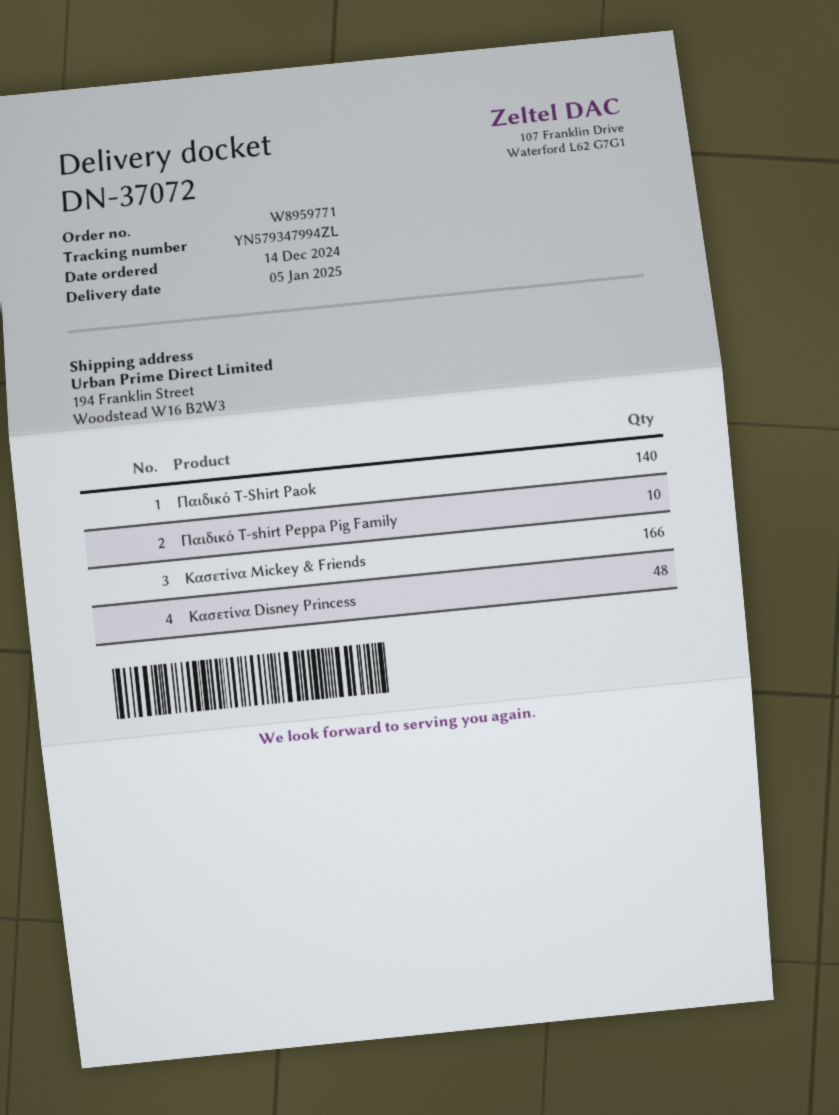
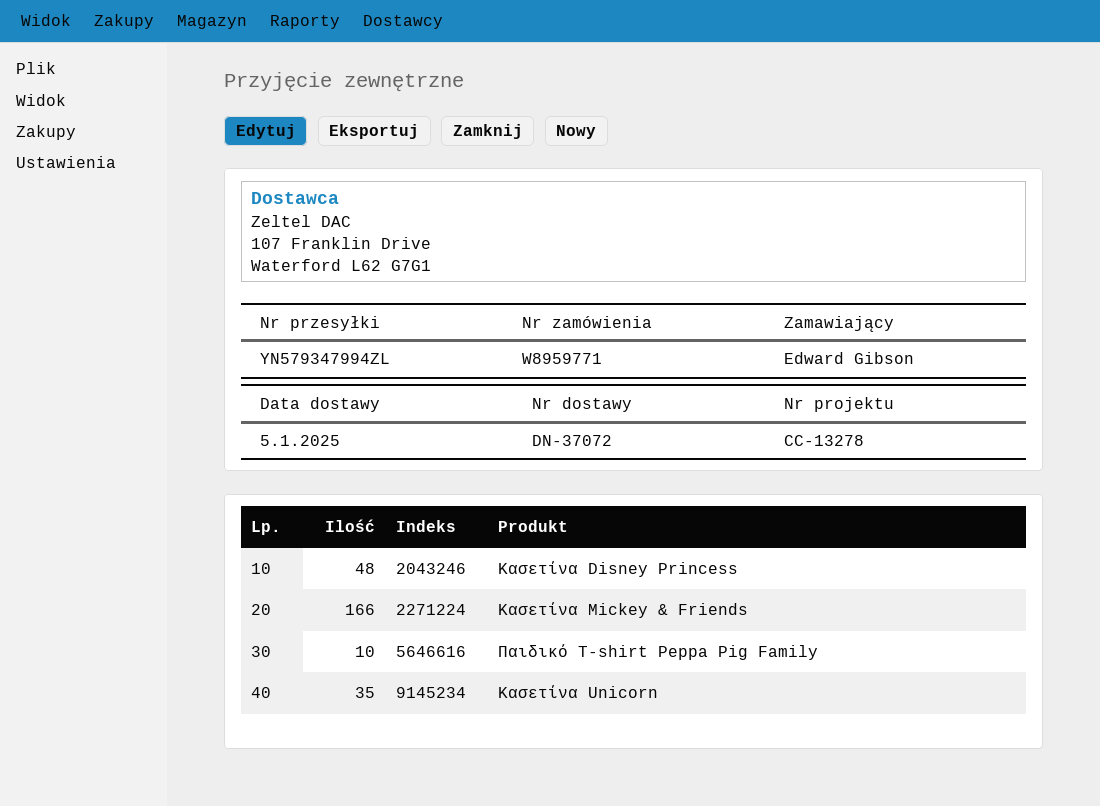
Παιδικό T-Shirt Paok: 140 -> none
Κασετίνα Unicorn: none -> 35

